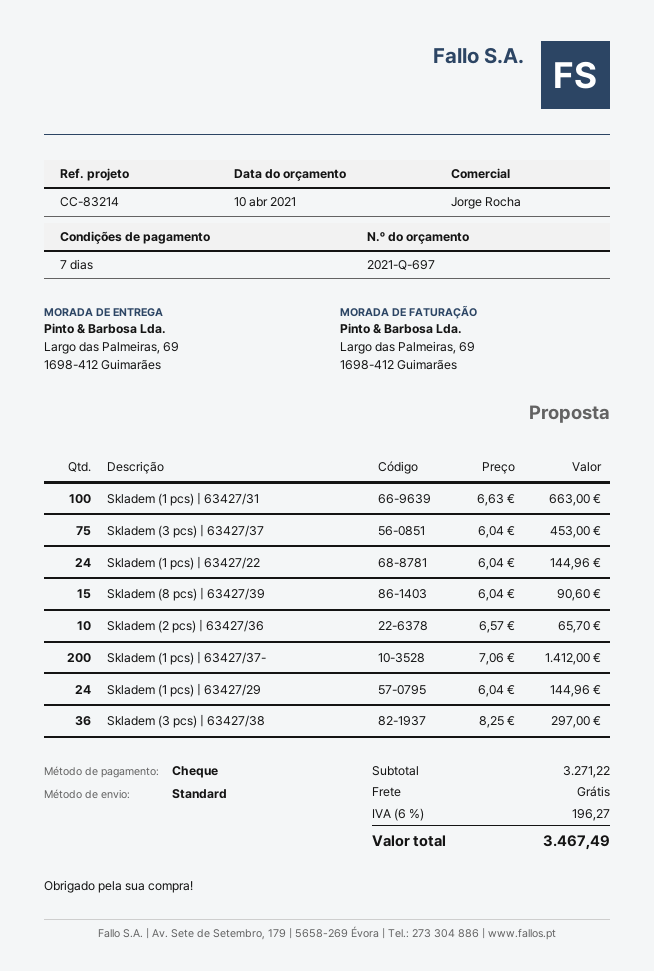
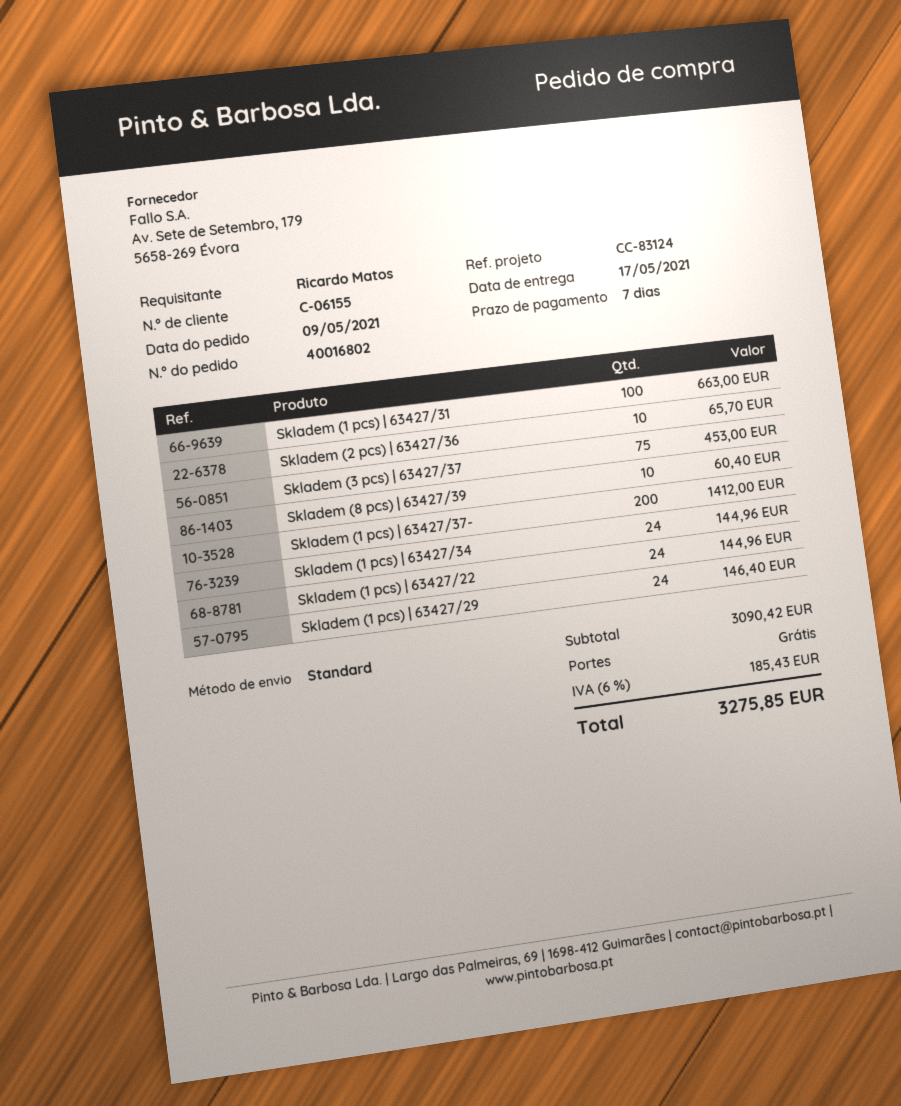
reference: CC-83214 -> CC-83124
Skladem (8 pcs) | 63427/39: 15 for 90.60 -> 10 for 60.40
Skladem (1 pcs) | 63427/29: 24 for 144.96 -> 24 for 146.40
Skladem (3 pcs) | 63427/38: 36 for 297.00 -> none
Skladem (1 pcs) | 63427/34: none -> 24 for 144.96
subtotal: 3271.22 -> 3090.42
tax: 6% = 196.27 -> 6% = 185.43
total: 3467.49 -> 3275.85

